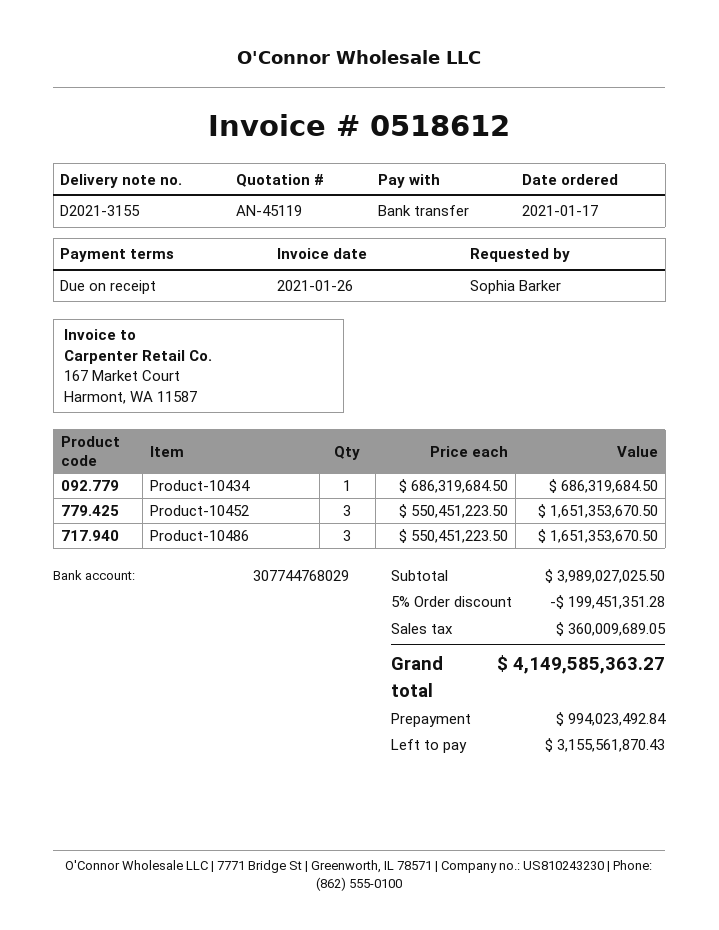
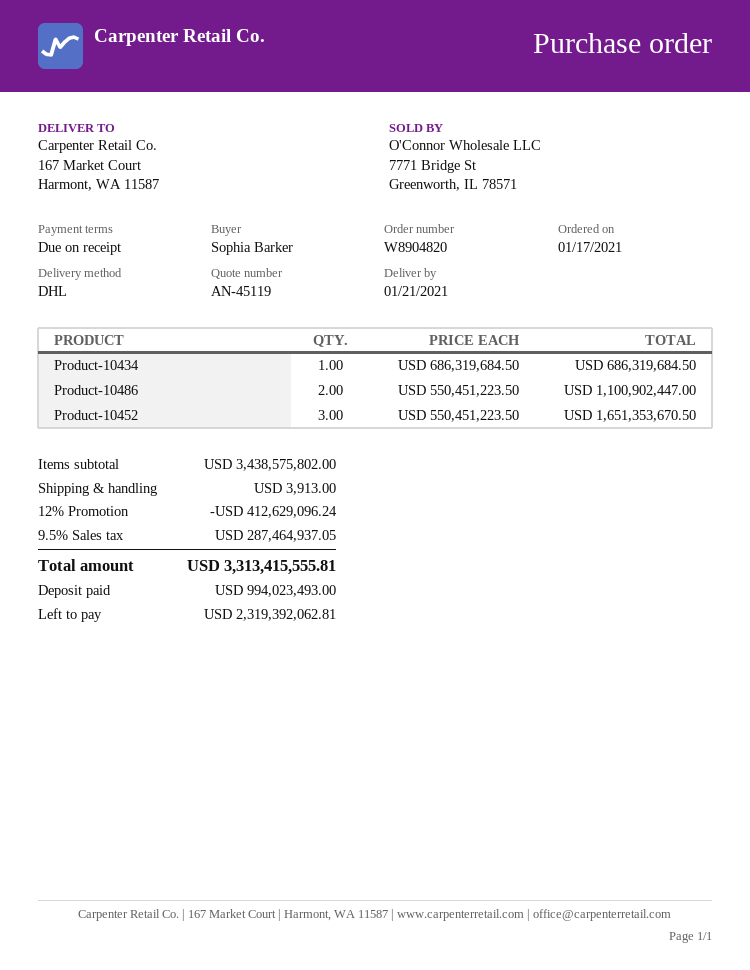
Product-10486: 3 x 550451223.50 = 1651353670.50 -> 2 x 550451223.50 = 1100902447.00
subtotal: 3989027025.50 -> 3438575802.00
discount: 5% = 199451351.28 -> 12% = 412629096.24
shipping: none -> 3913.00
tax: 360009689.05 -> 287464937.05
total: 4149585363.27 -> 3313415555.81
deposit: 994023492.84 -> 994023493.00
balance: 3155561870.43 -> 2319392062.81

